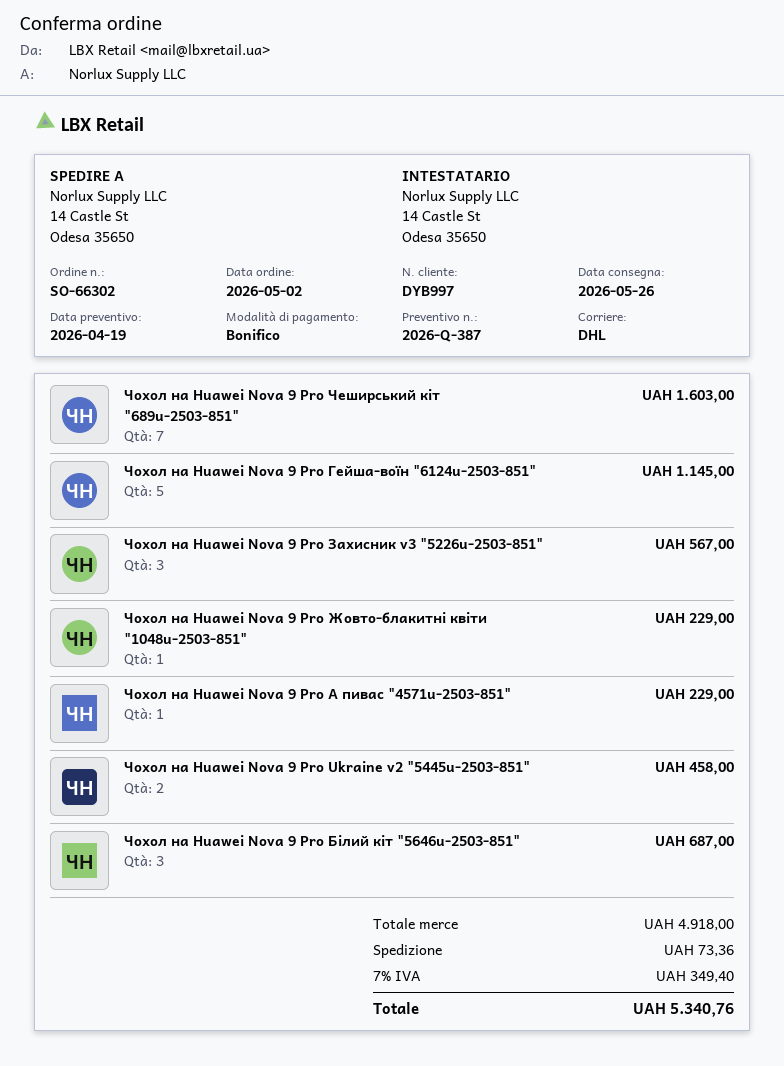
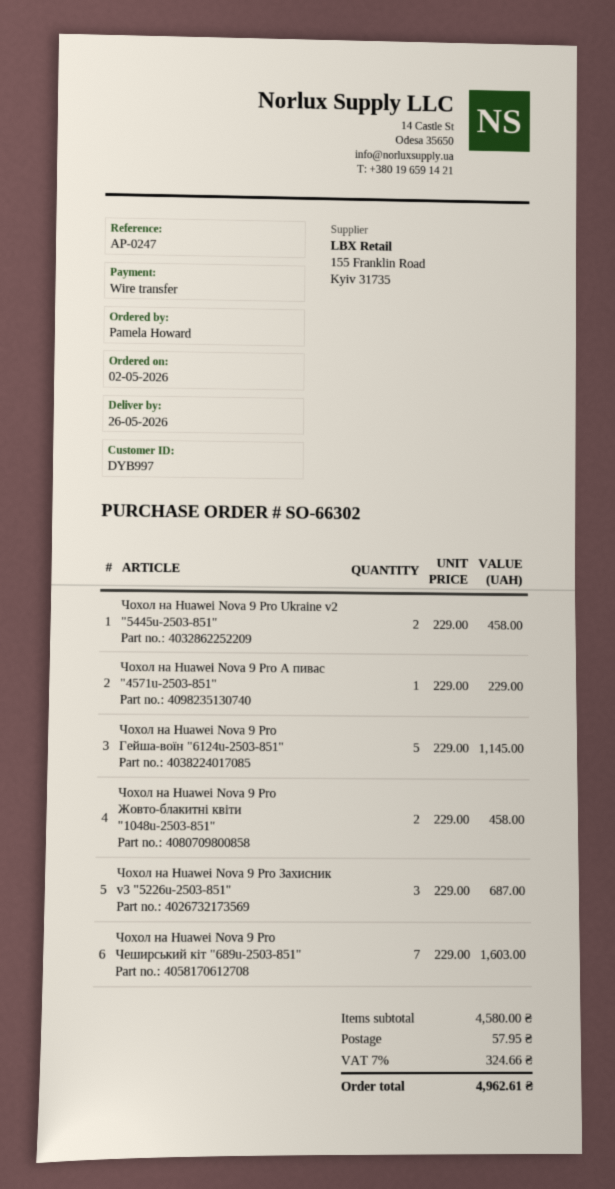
Чохол на Huawei Nova 9 Pro Захисник v3 "5226u-2503-851": 3 for 567.00 -> 3 for 687.00
Чохол на Huawei Nova 9 Pro Жовто-блакитні квіти "1048u-2503-851": 1 for 229.00 -> 2 for 458.00
Чохол на Huawei Nova 9 Pro Білий кіт "5646u-2503-851": 3 for 687.00 -> none
subtotal: 4918.00 -> 4580.00
shipping: 73.36 -> 57.95
tax: 7% = 349.40 -> 7% = 324.66
total: 5340.76 -> 4962.61

